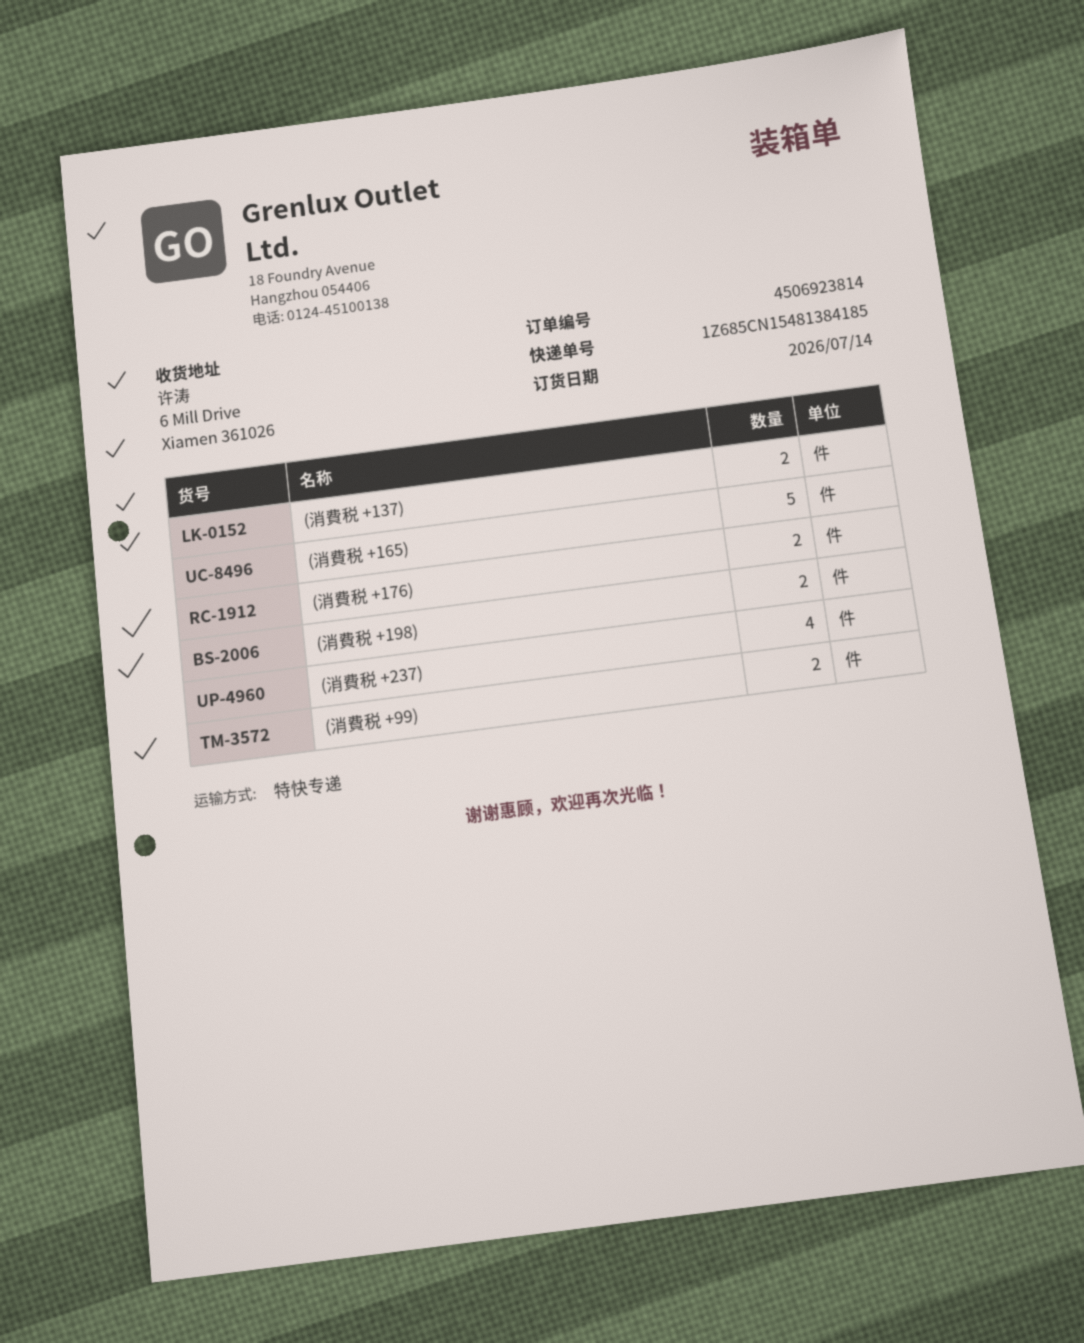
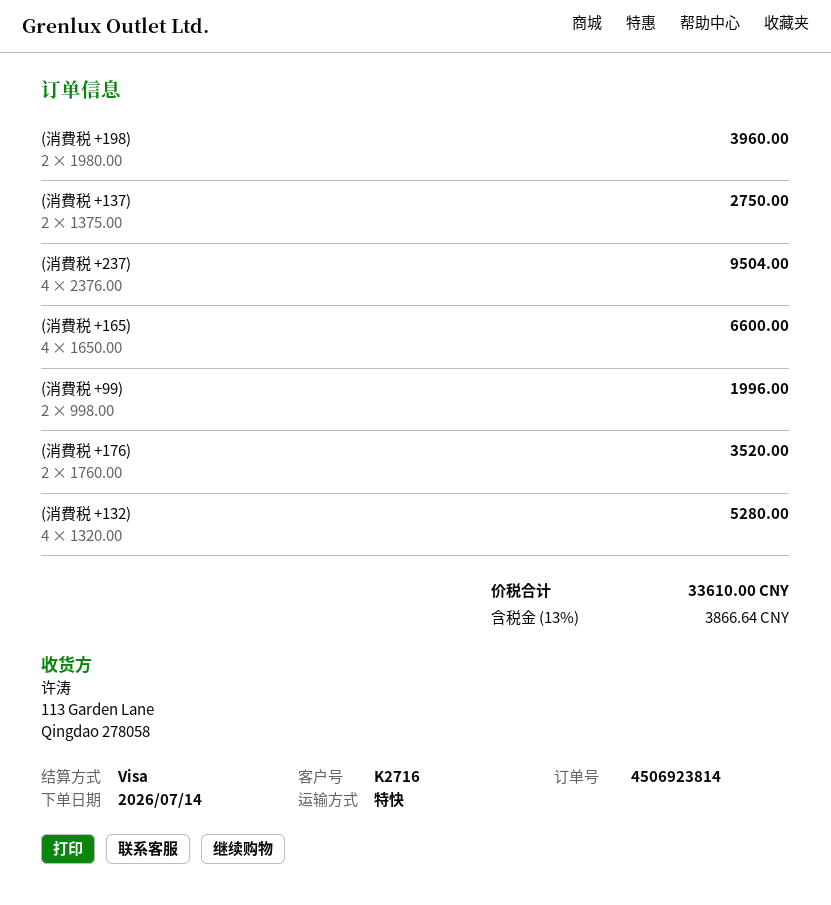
ship to: 6 Mill Drive, Xiamen 361026 -> 113 Garden Lane, Qingdao 278058
(消費税 +165): 5 -> 4
(消費税 +132): none -> 4

